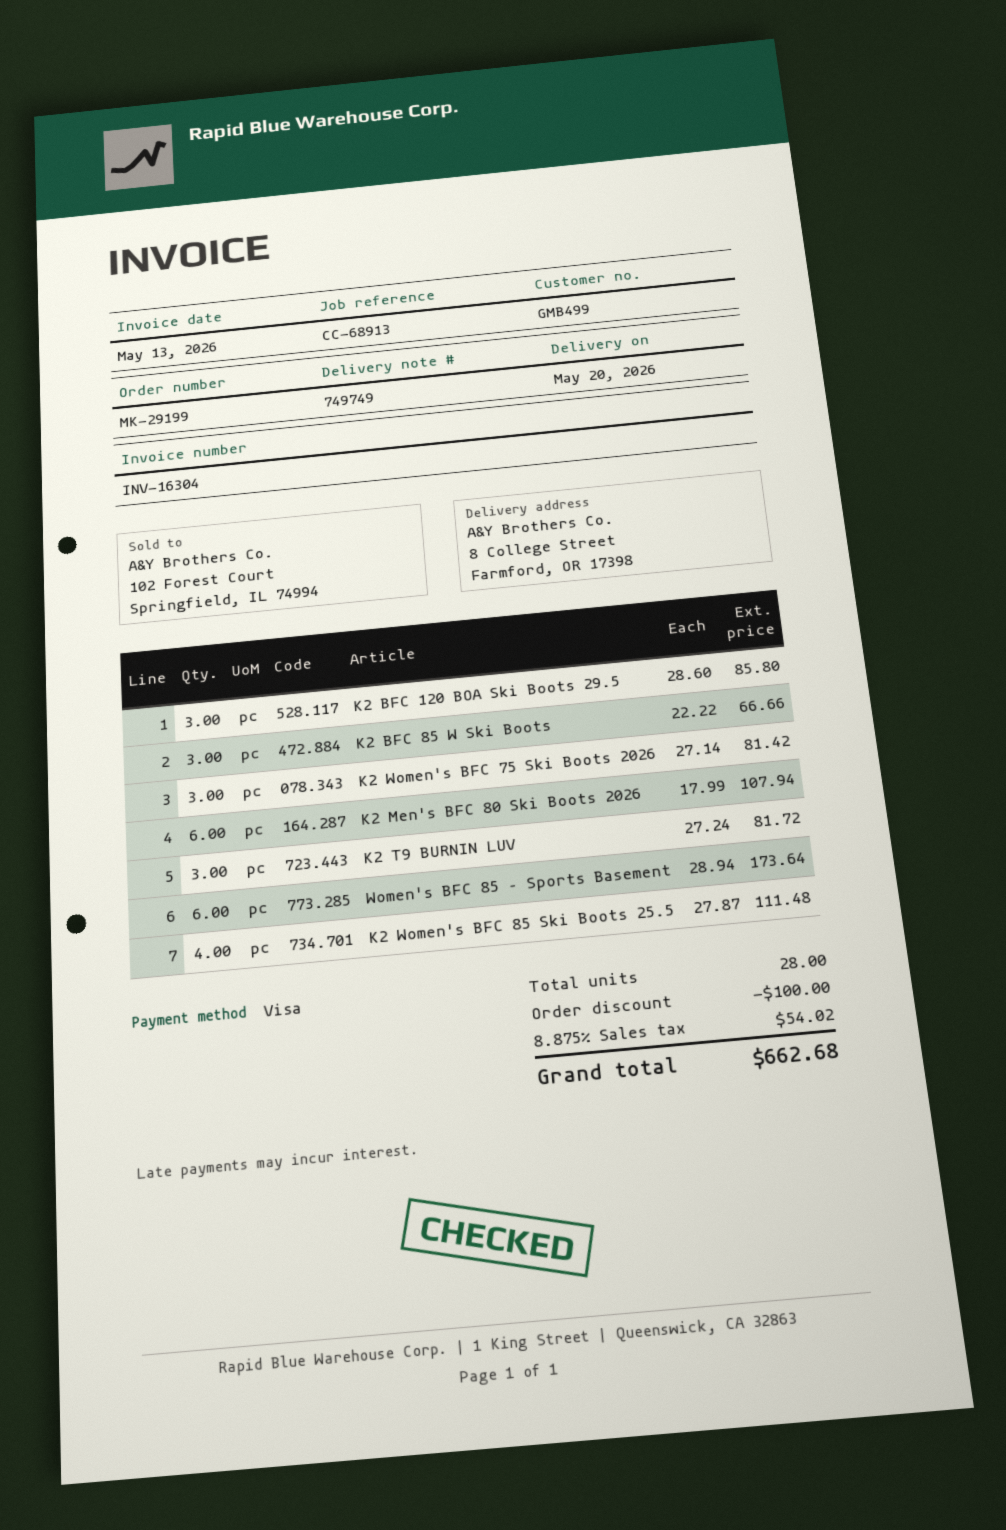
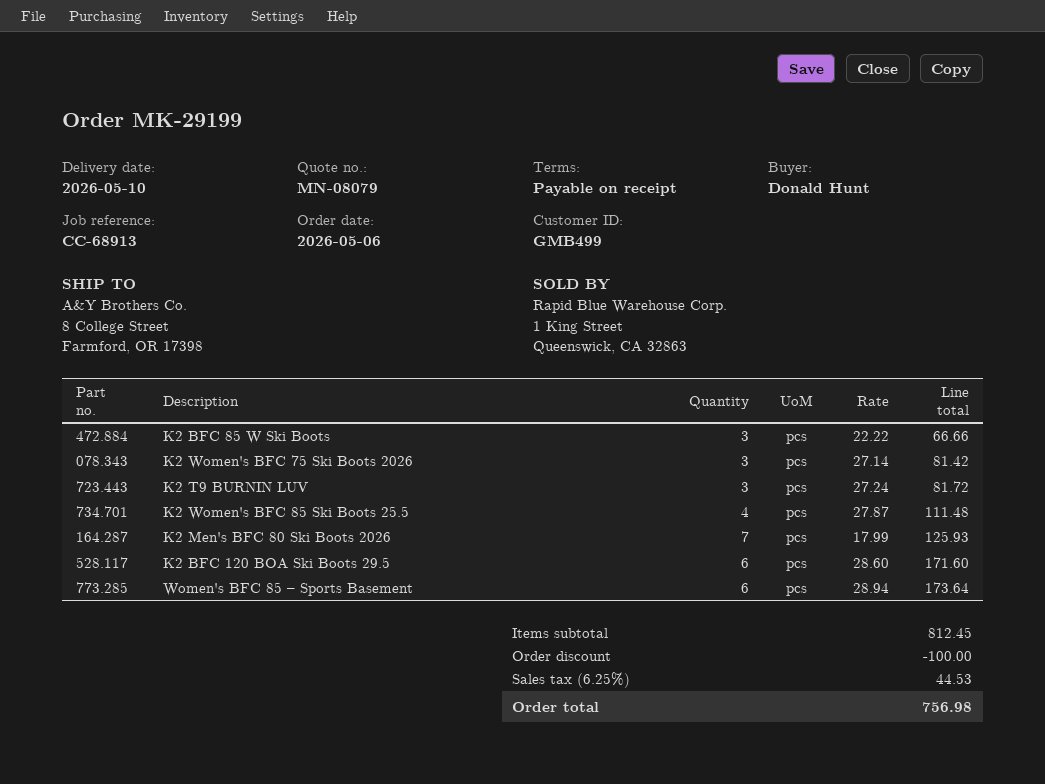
delivery date: 2026-05-20 -> 2026-05-10
K2 BFC 120 BOA Ski Boots 29.5: 3 x 28.60 = 85.80 -> 6 x 28.60 = 171.60
K2 Men's BFC 80 Ski Boots 2026: 6 x 17.99 = 107.94 -> 7 x 17.99 = 125.93
tax: 8.875% = 54.02 -> 6.25% = 44.53
total: 662.68 -> 756.98

